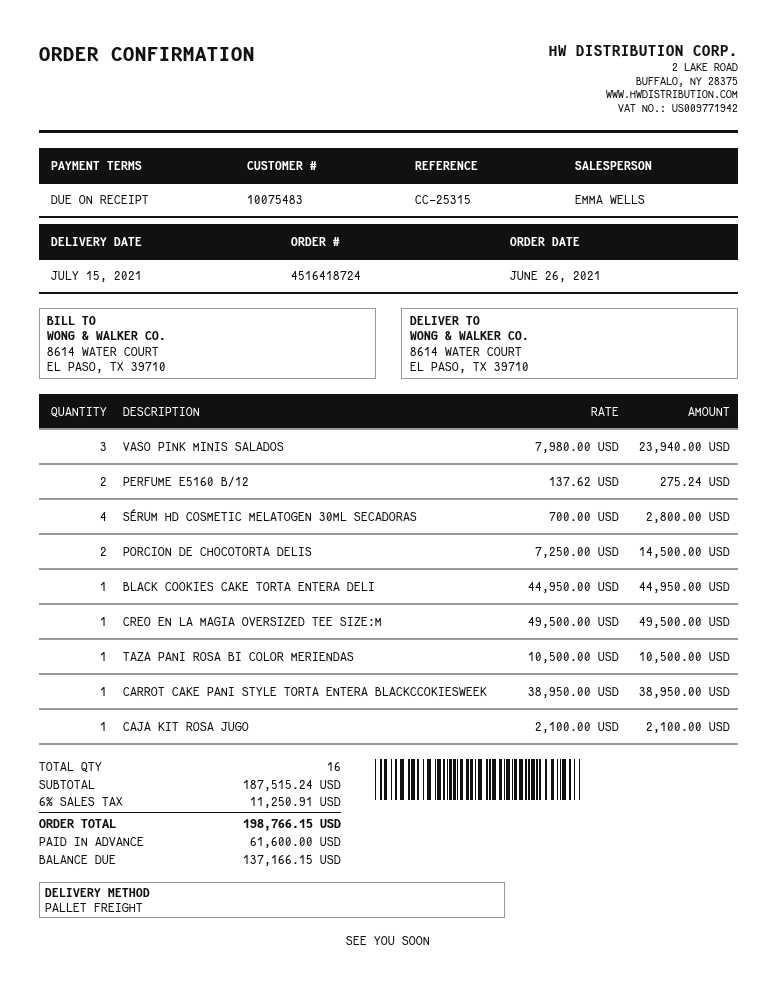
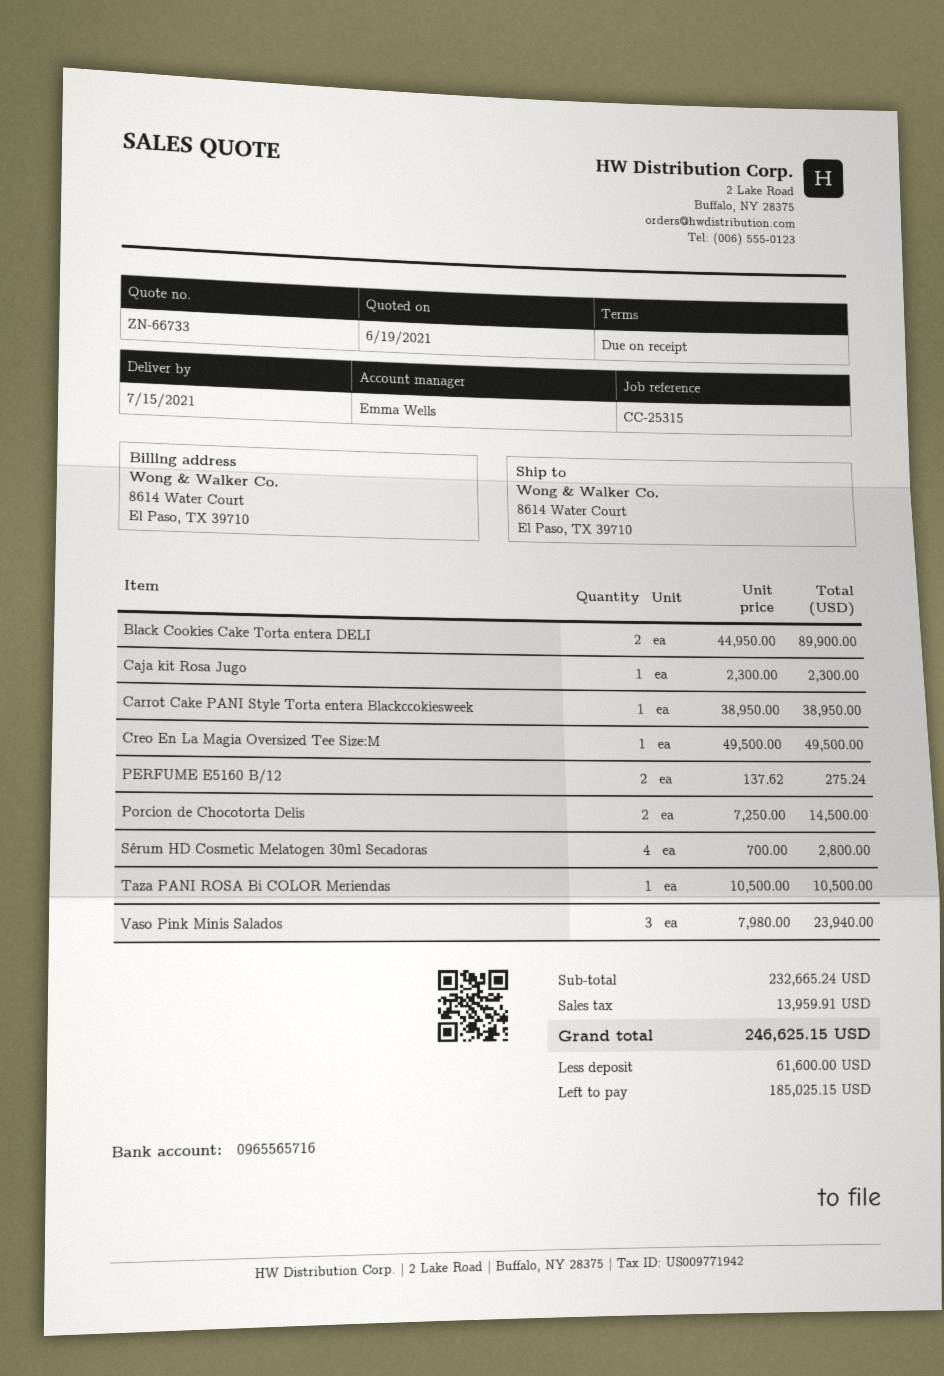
BLACK COOKIES CAKE TORTA ENTERA DELI: 1 x 44950.00 = 44950.00 -> 2 x 44950.00 = 89900.00
CAJA KIT ROSA JUGO: 1 x 2100.00 = 2100.00 -> 1 x 2300.00 = 2300.00
subtotal: 187515.24 -> 232665.24
tax: 11250.91 -> 13959.91
total: 198766.15 -> 246625.15
balance: 137166.15 -> 185025.15

